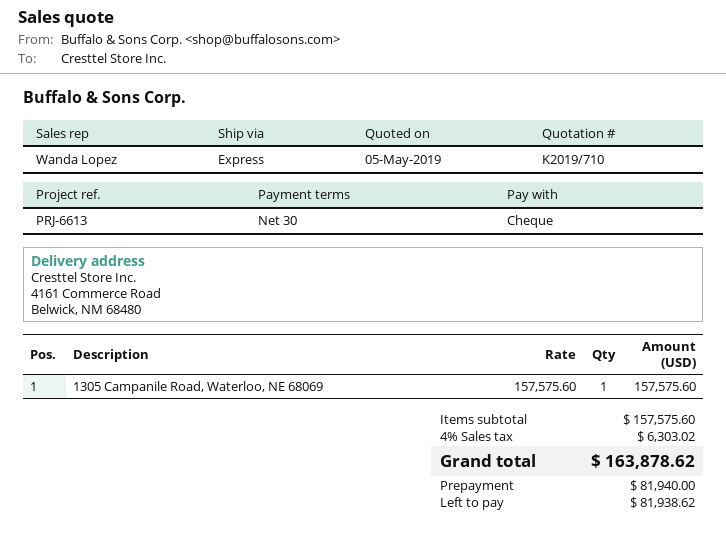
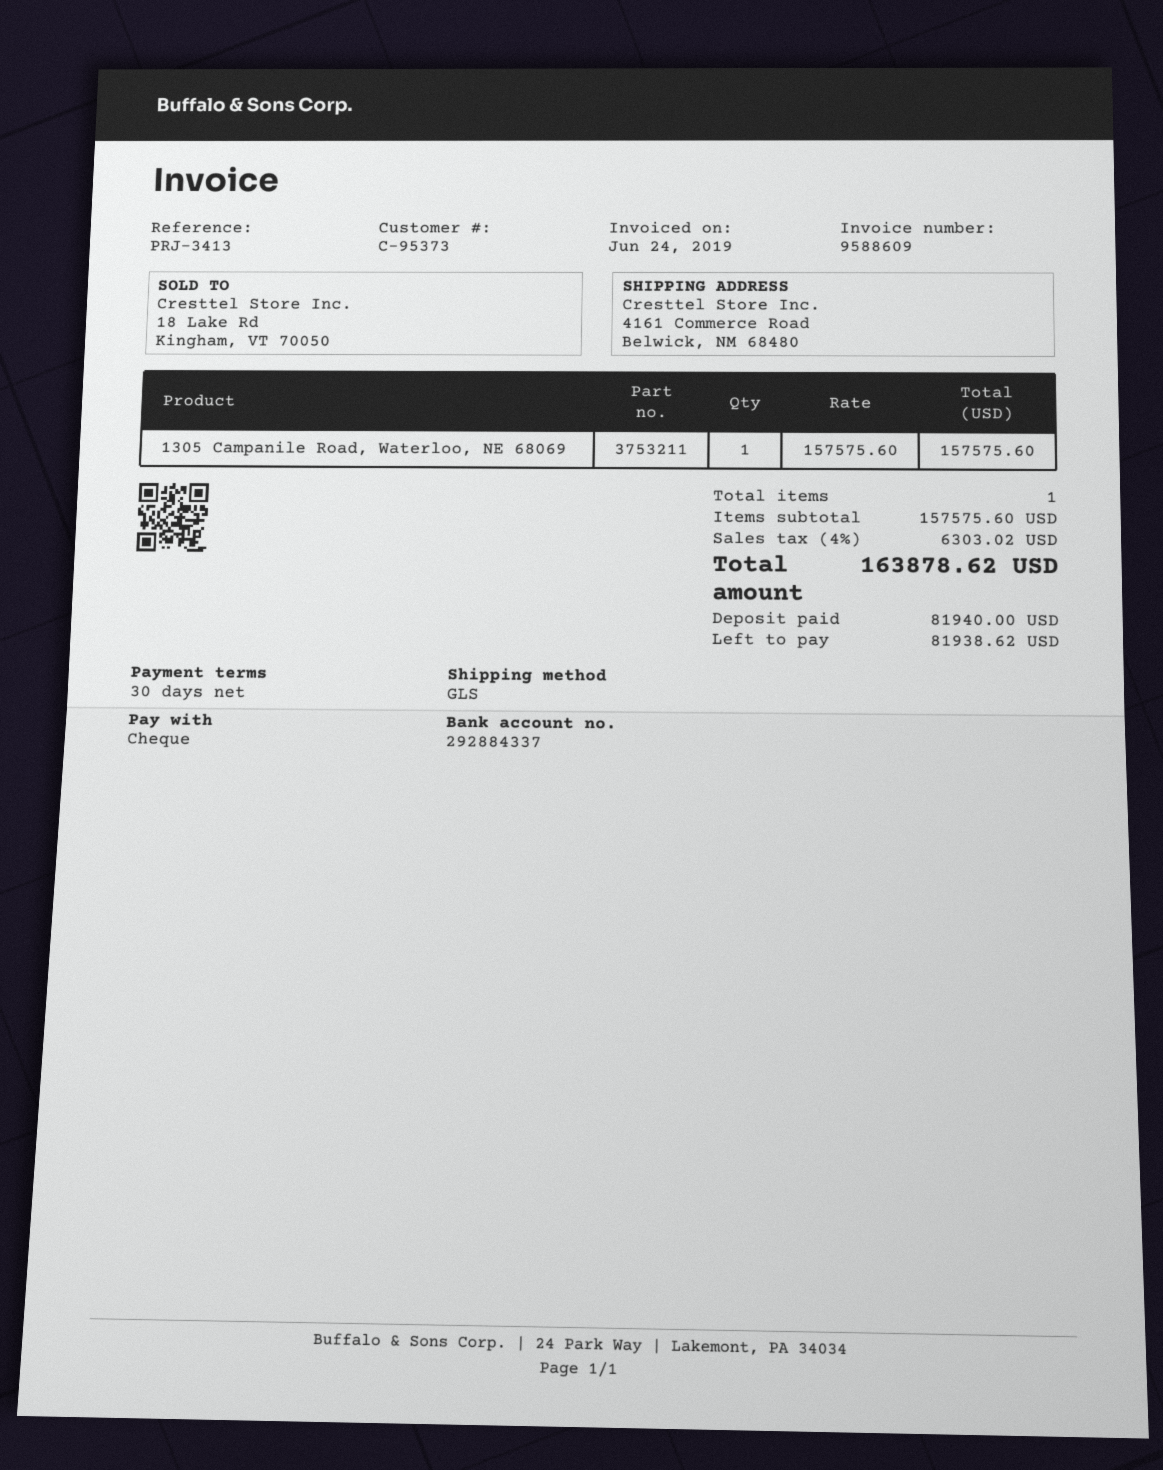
reference: PRJ-6613 -> PRJ-3413
shipping method: express -> GLS

